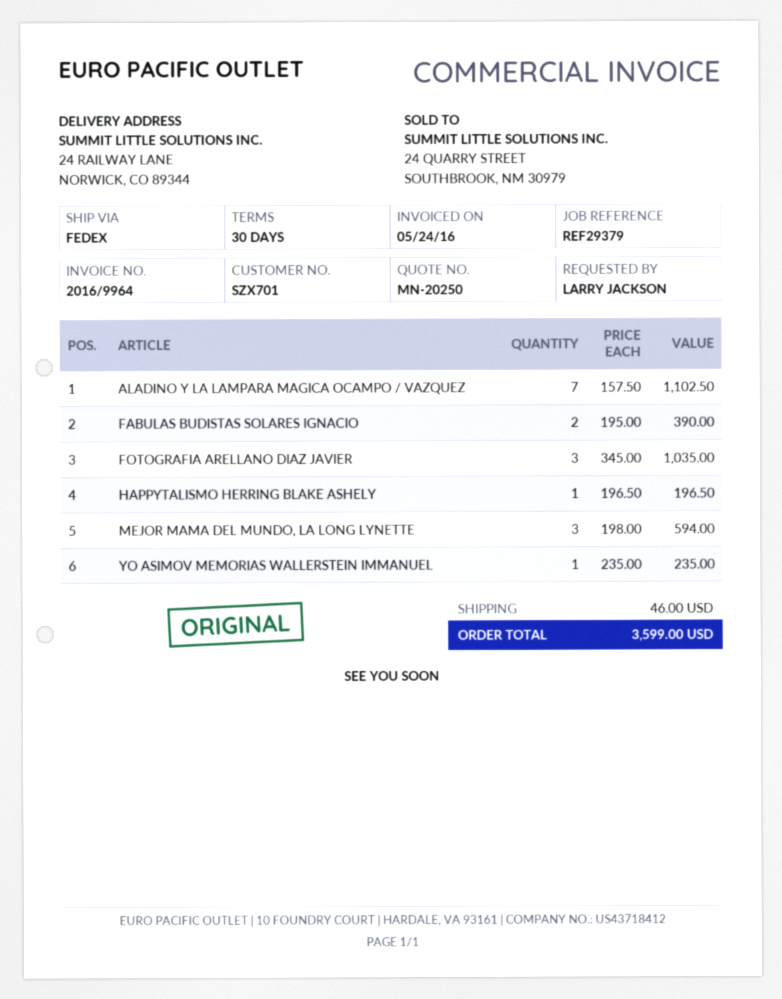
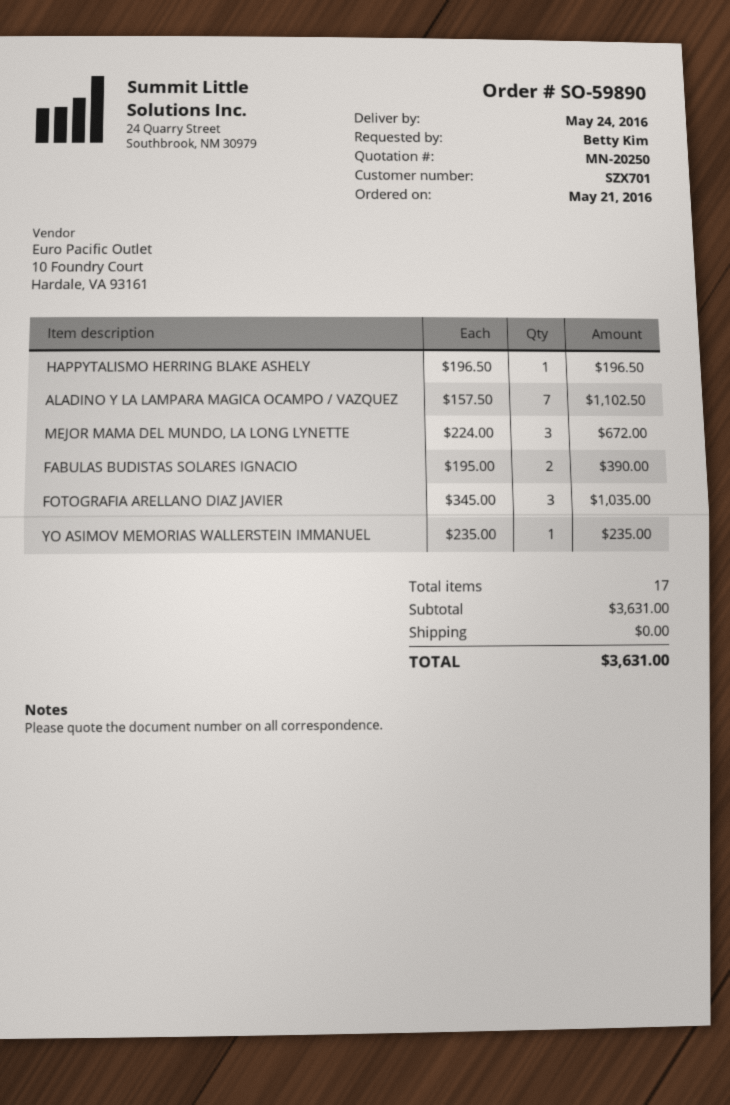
ordered by: LARRY JACKSON -> Betty Kim
MEJOR MAMA DEL MUNDO, LA LONG LYNETTE: 3 x 198.00 = 594.00 -> 3 x 224.00 = 672.00
shipping: 46.00 -> 0.00
total: 3599.00 -> 3631.00

